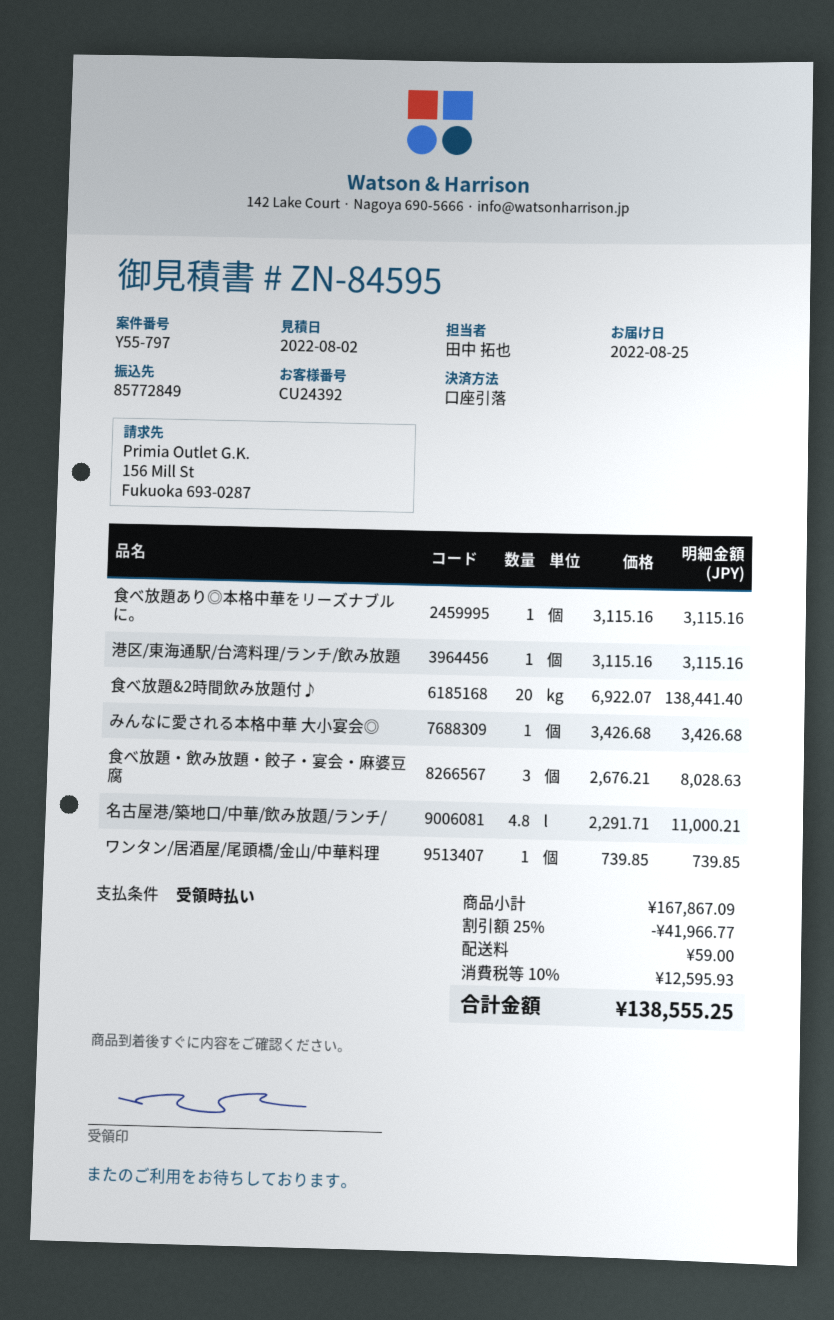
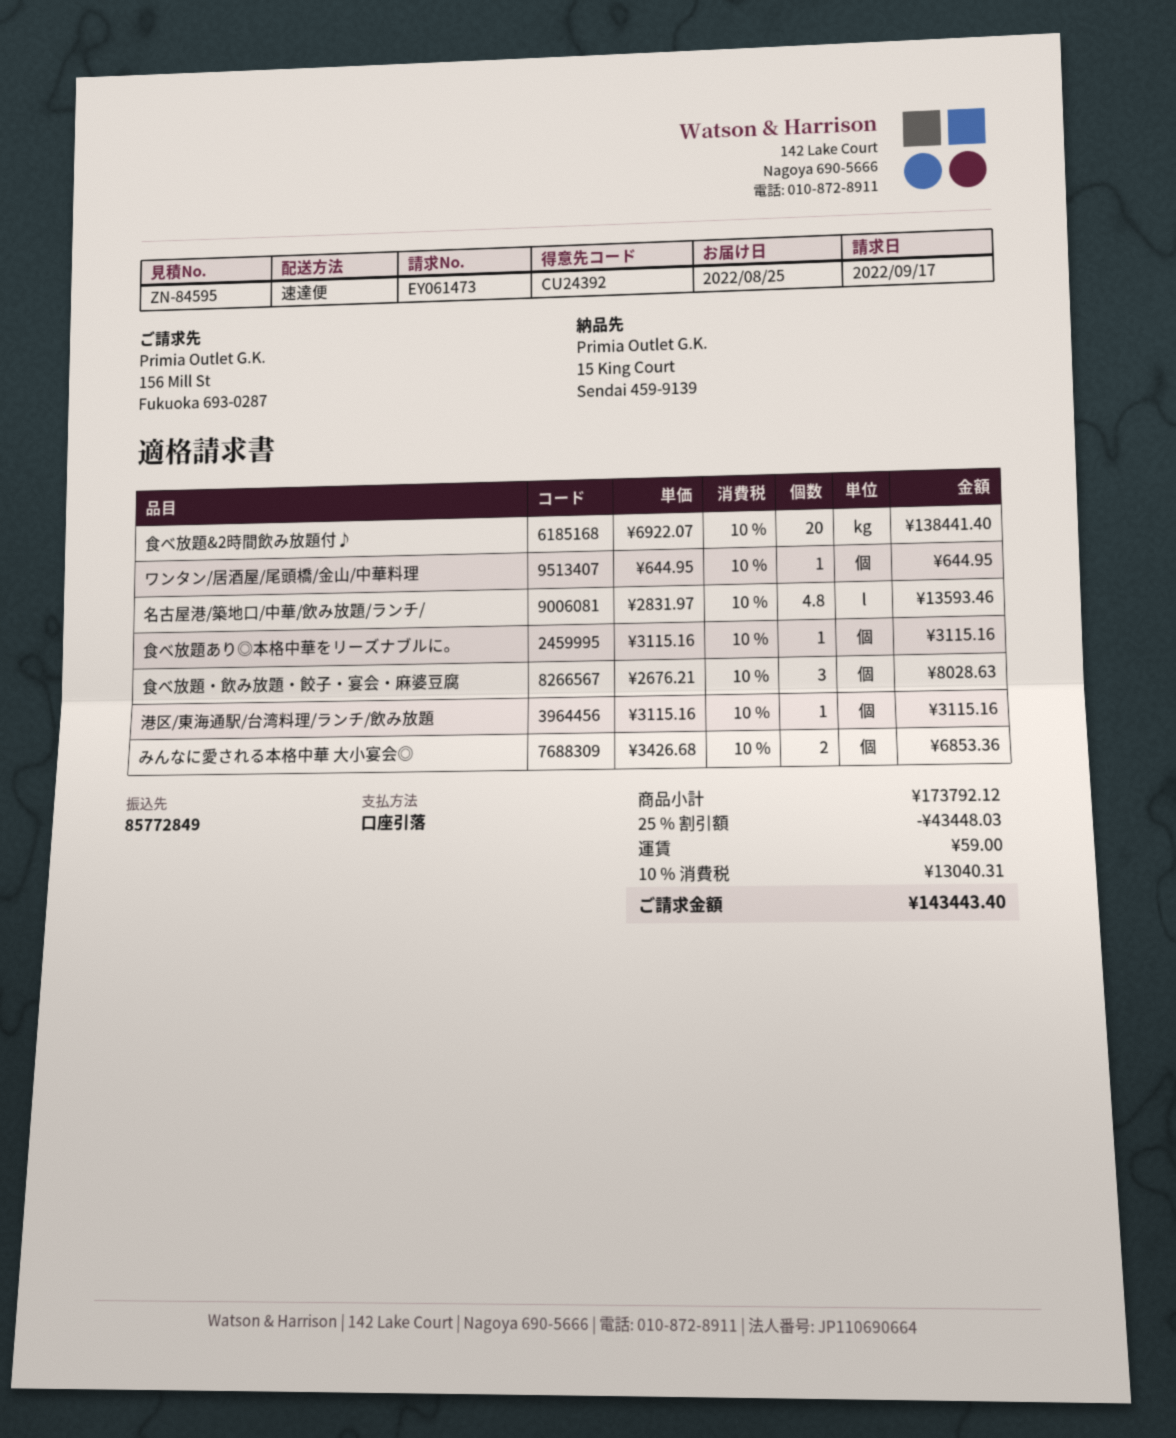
みんなに愛される本格中華 大小宴会◎: 1 x 3426.68 = 3426.68 -> 2 x 3426.68 = 6853.36
名古屋港/築地口/中華/飲み放題/ランチ/: 4.8 x 2291.71 = 11000.21 -> 4.8 x 2831.97 = 13593.46
ワンタン/居酒屋/尾頭橋/金山/中華料理: 1 x 739.85 = 739.85 -> 1 x 644.95 = 644.95
subtotal: 167867.09 -> 173792.12
discount: 25% = 41966.77 -> 25% = 43448.03
tax: 10% = 12595.93 -> 10% = 13040.31
total: 138555.25 -> 143443.40

